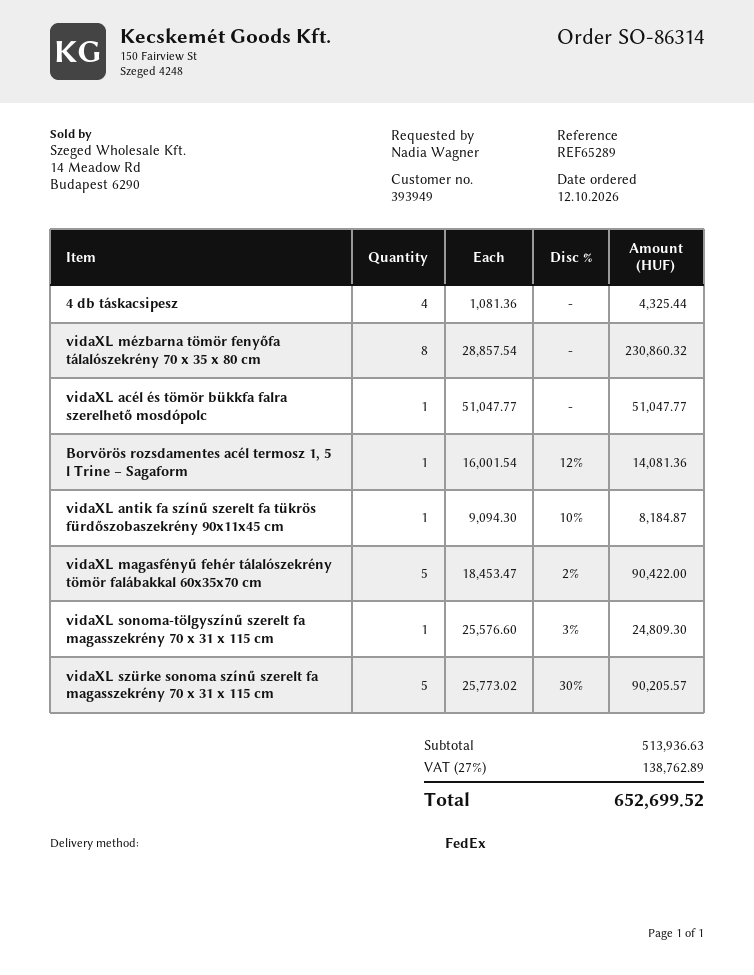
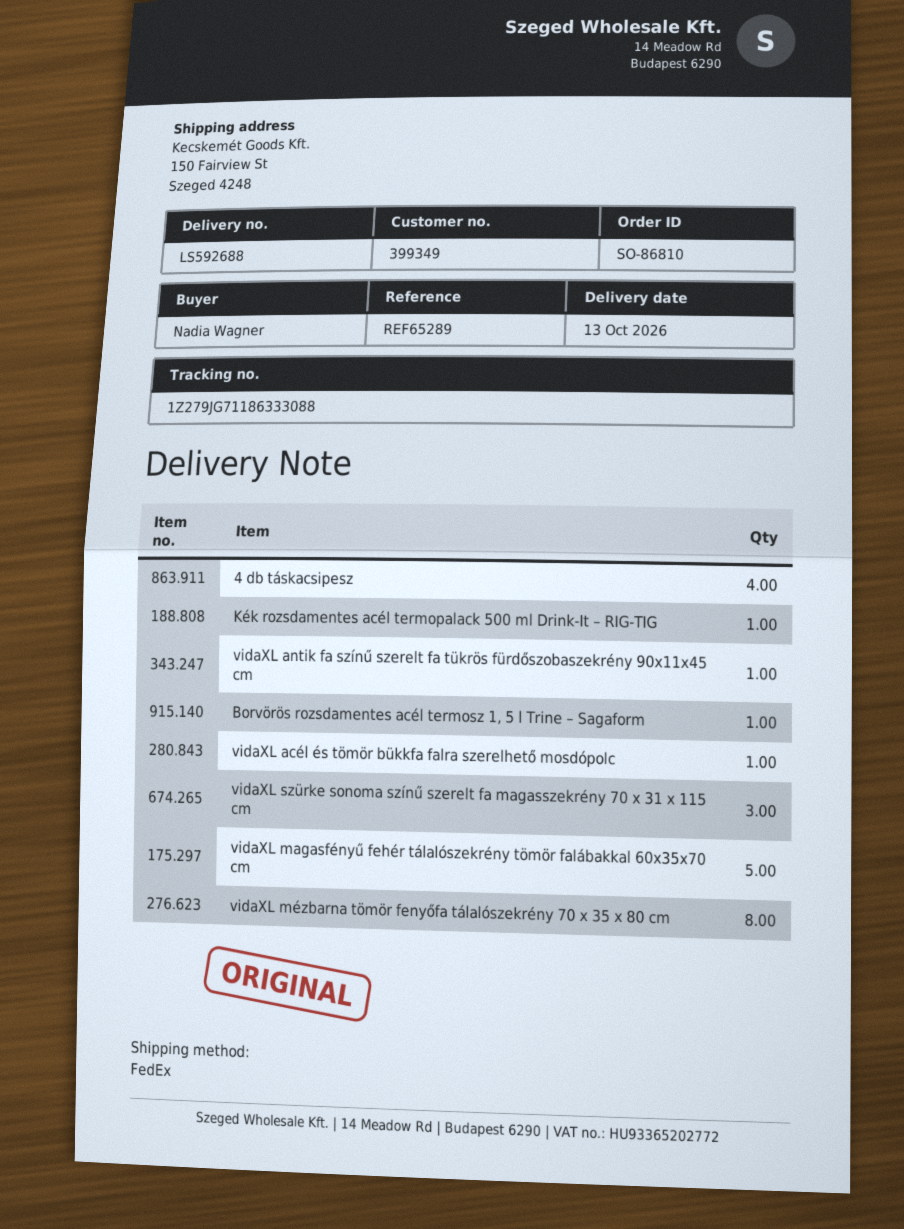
order number: SO-86314 -> SO-86810
customer number: 393949 -> 399349
vidaXL sonoma-tölgyszínű szerelt fa magasszekrény 70 x 31 x 115 cm: 1 -> none
vidaXL szürke sonoma színű szerelt fa magasszekrény 70 x 31 x 115 cm: 5 -> 3
Kék rozsdamentes acél termopalack 500 ml Drink-It – RIG-TIG: none -> 1

